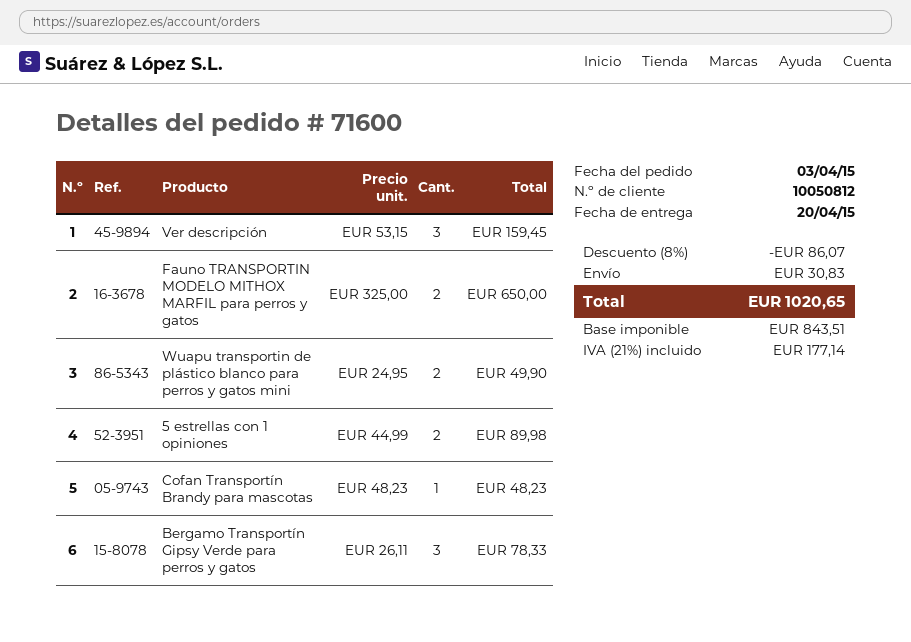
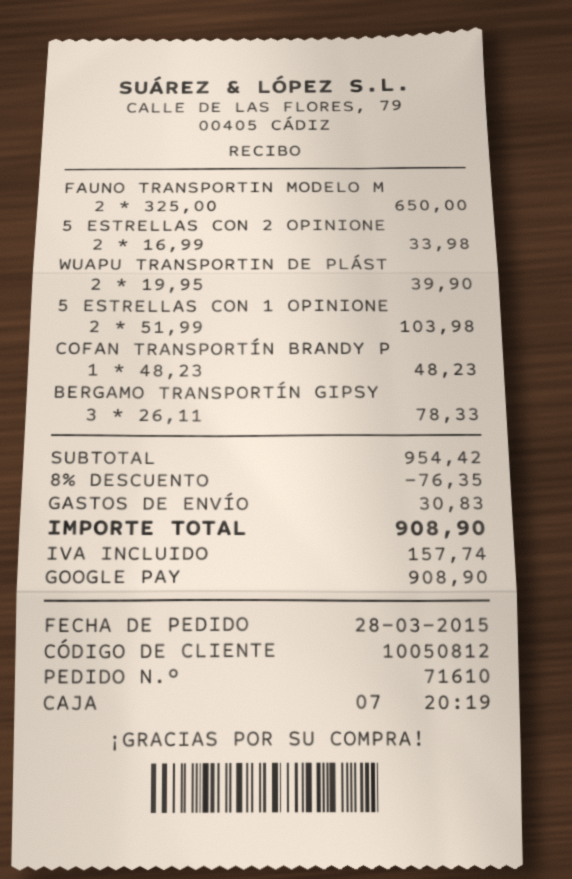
order number: 71600 -> 71610
order date: 2015-04-03 -> 2015-03-28
Ver descripción: 3 x 53.15 = 159.45 -> none
Wuapu transportin de plástico blanco para perros y gatos mini: 2 x 24.95 = 49.90 -> 2 x 19.95 = 39.90
5 estrellas con 1 opiniones: 2 x 44.99 = 89.98 -> 2 x 51.99 = 103.98
5 ESTRELLAS CON 2 OPINIONE: none -> 2 x 16.99 = 33.98
discount: 8% = 86.07 -> 8% = 76.35
tax: 177.14 -> 157.74
total: 1020.65 -> 908.90

